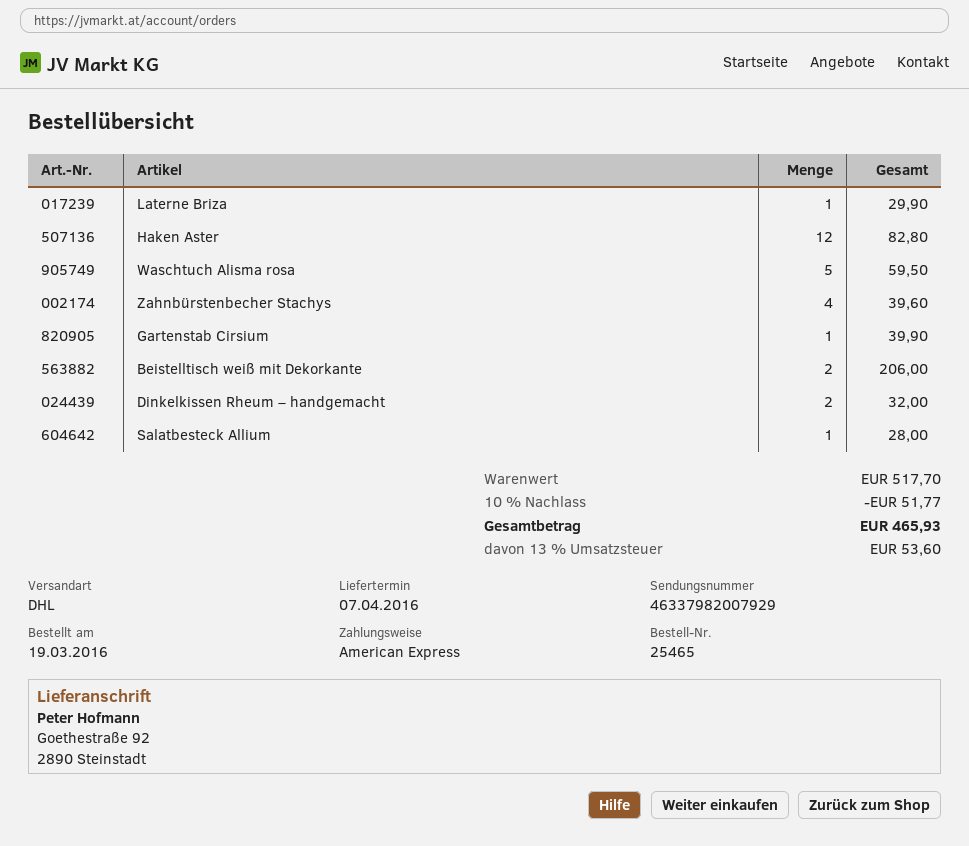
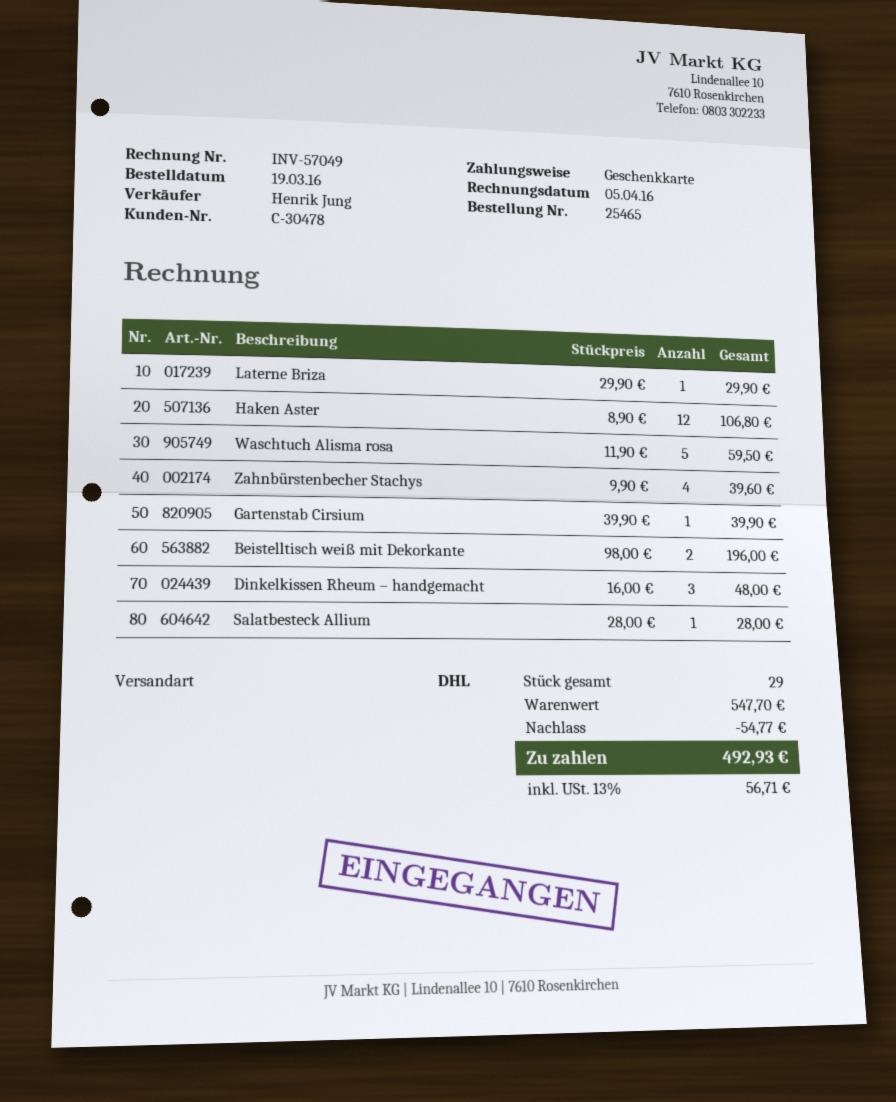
payment method: American Express -> gift card
Haken Aster: 12 for 82.80 -> 12 for 106.80
Beistelltisch weiß mit Dekorkante: 2 for 206.00 -> 2 for 196.00
Dinkelkissen Rheum – handgemacht: 2 for 32.00 -> 3 for 48.00
subtotal: 517.70 -> 547.70
discount: 51.77 -> 54.77
tax: 13% = 53.60 -> 13% = 56.71
total: 465.93 -> 492.93

